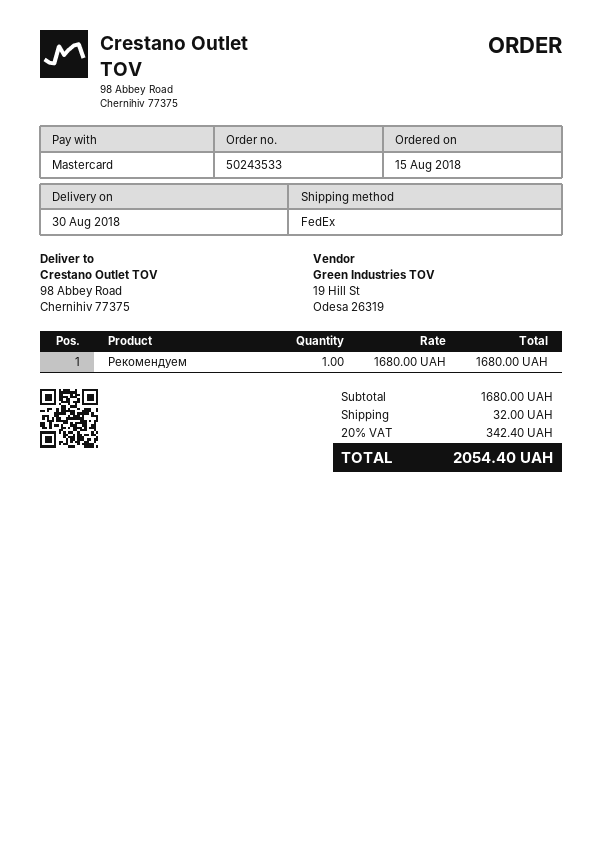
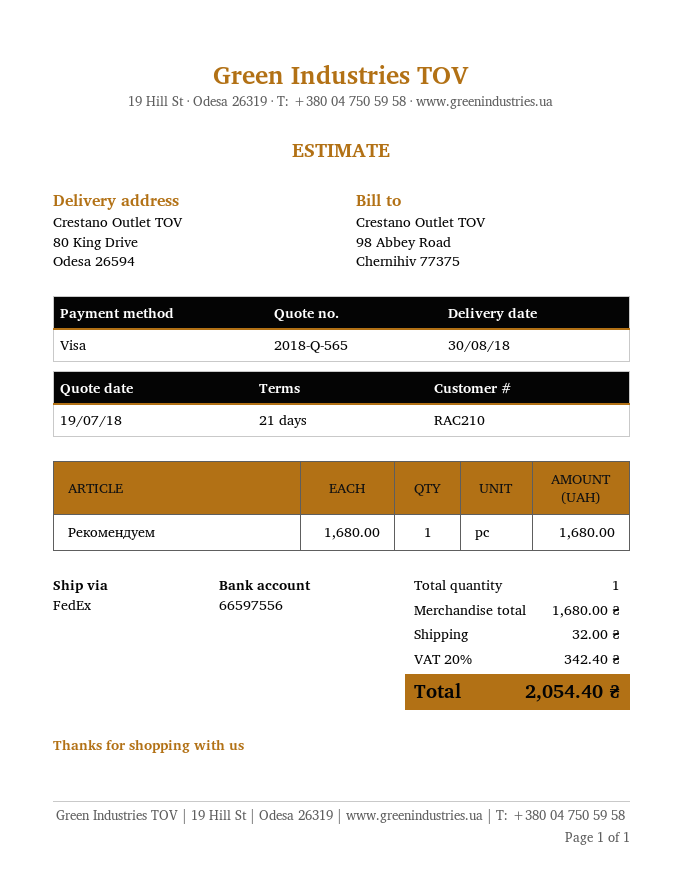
payment method: Mastercard -> Visa
ship to: 98 Abbey Road, Chernihiv 77375 -> 80 King Drive, Odesa 26594

